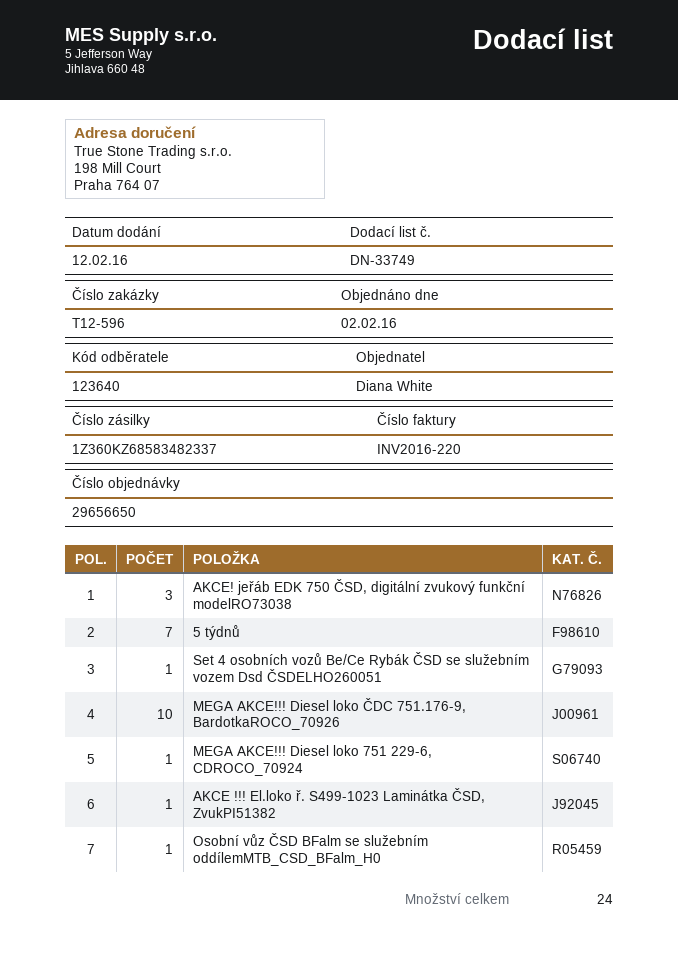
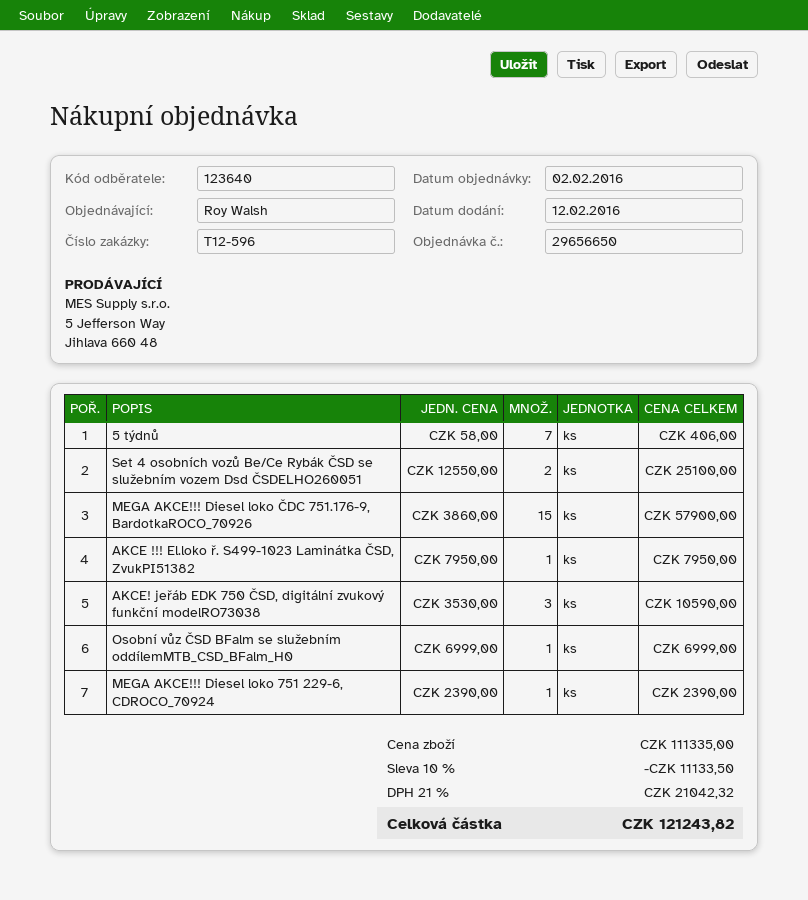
ordered by: Diana White -> Roy Walsh
Set 4 osobních vozů Be/Ce Rybák ČSD se služebním vozem Dsd ČSDELHO260051: 1 -> 2
MEGA AKCE!!! Diesel loko ČDC 751.176-9, BardotkaROCO_70926: 10 -> 15

